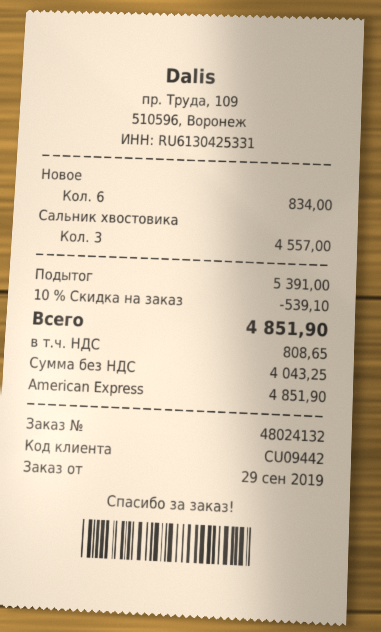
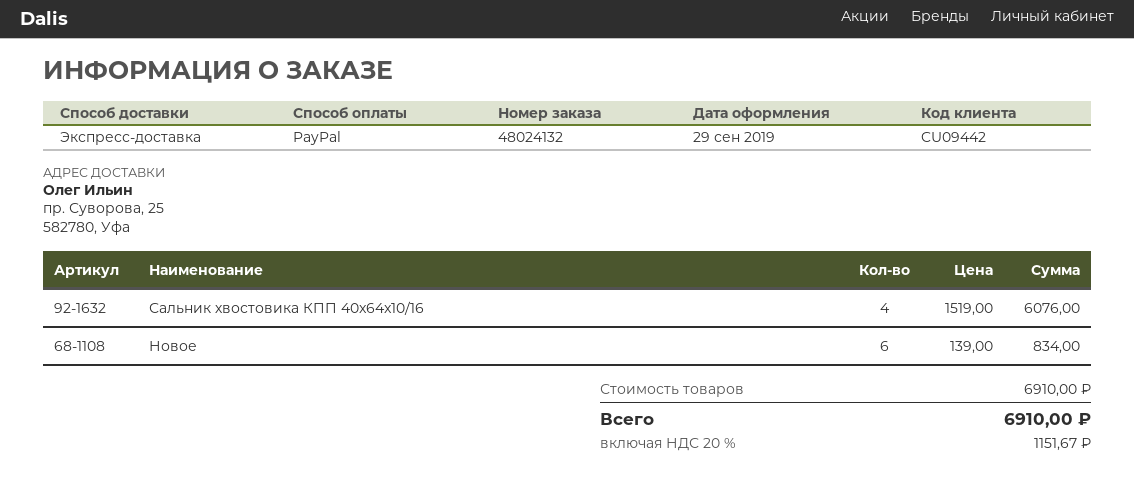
payment method: American Express -> PayPal
Сальник хвостовика: 3 for 4557.00 -> 4 for 6076.00
subtotal: 5391.00 -> 6910.00
discount: 10% = 539.10 -> none
tax: 808.65 -> 1151.67
total: 4851.90 -> 6910.00

